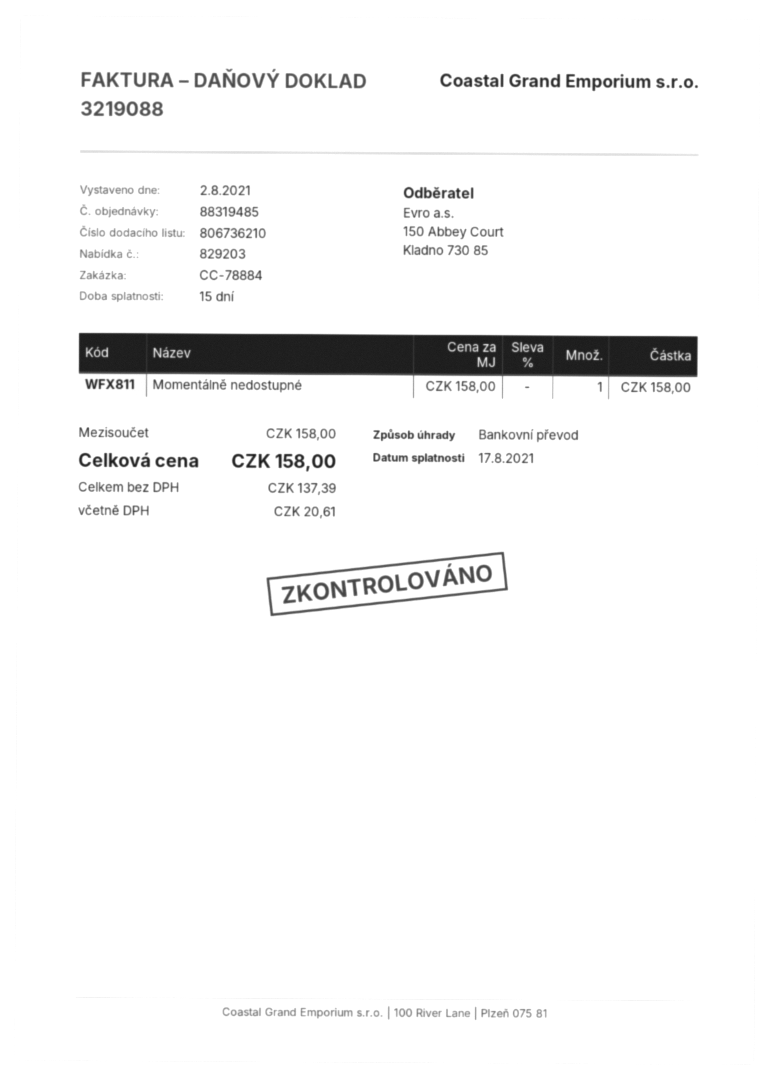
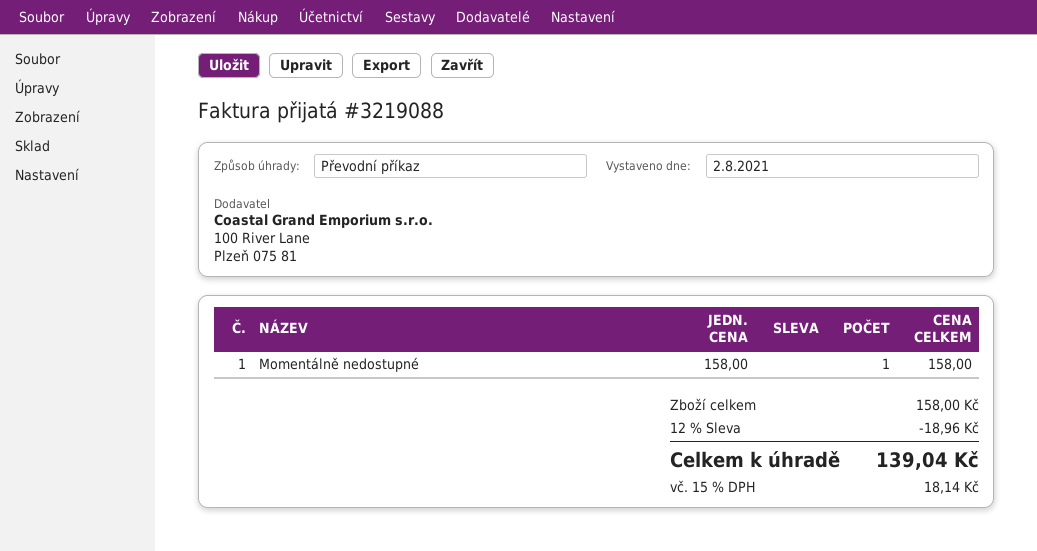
discount: none -> 12% = 18.96
tax: 20.61 -> 18.14
total: 158.00 -> 139.04

